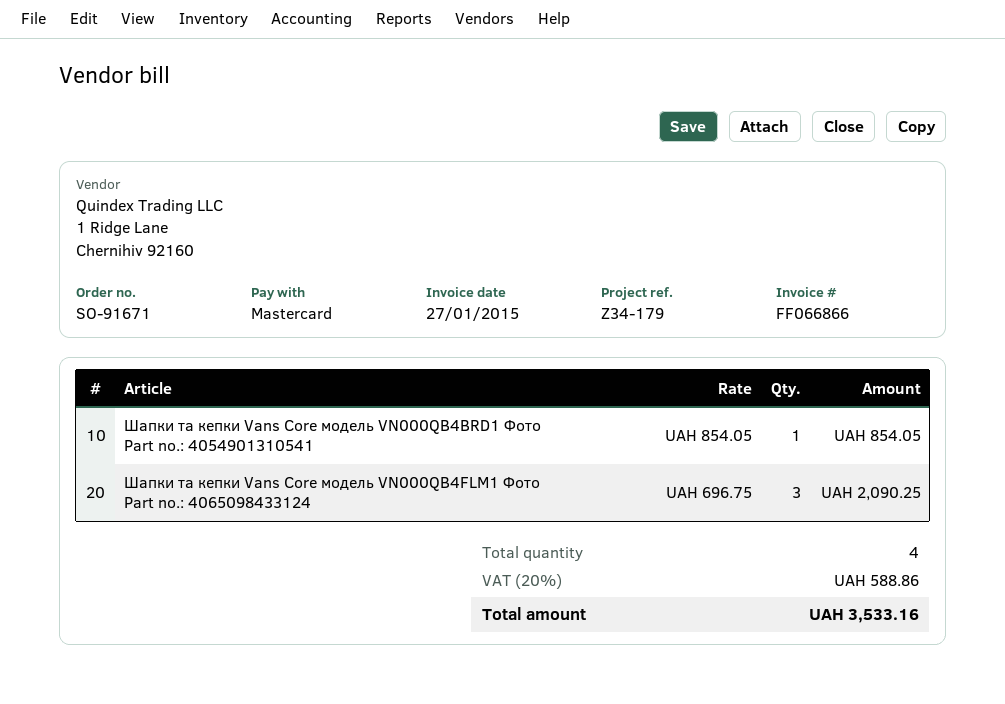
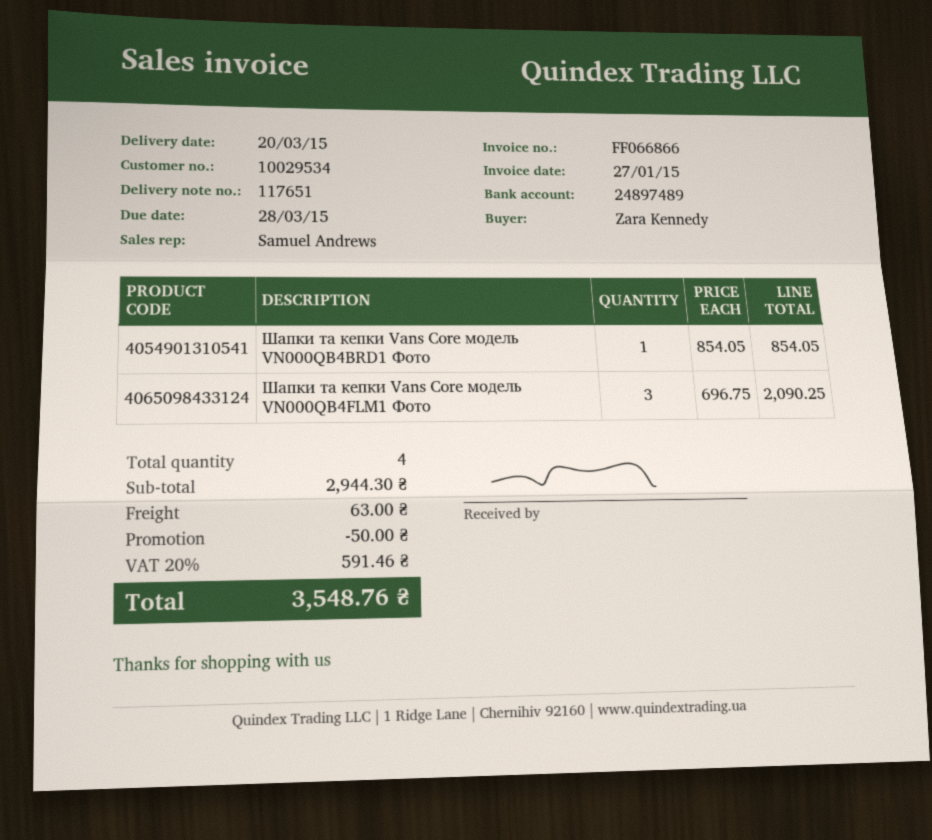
discount: none -> 50.00
shipping: none -> 63.00
tax: 20% = 588.86 -> 20% = 591.46
total: 3533.16 -> 3548.76

